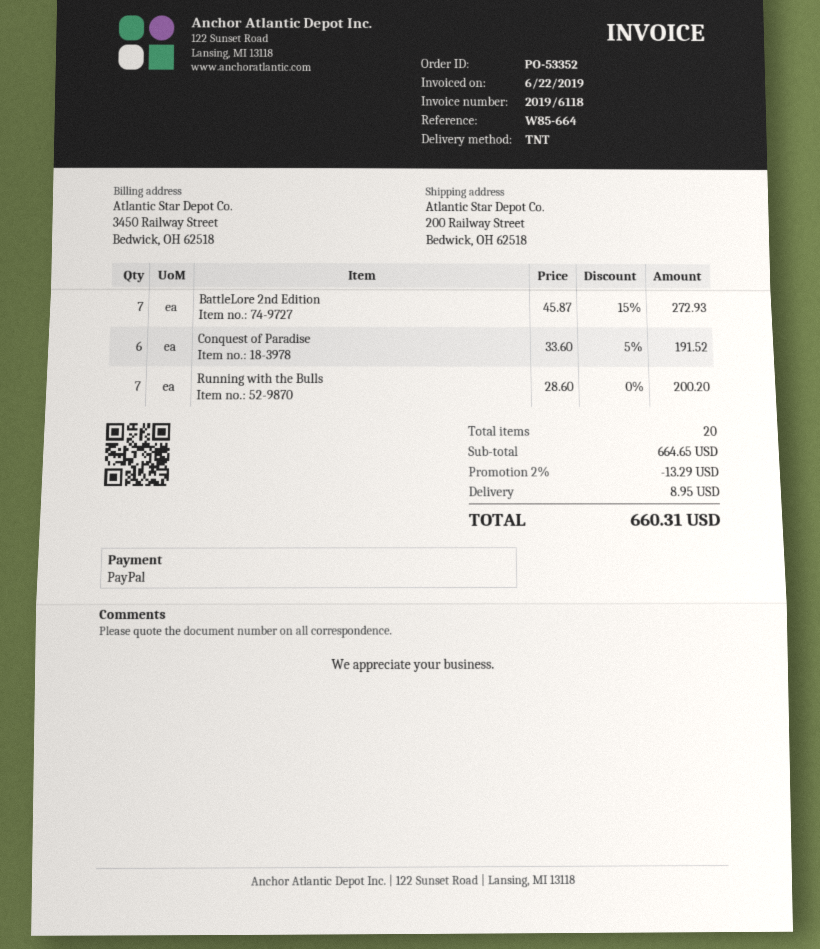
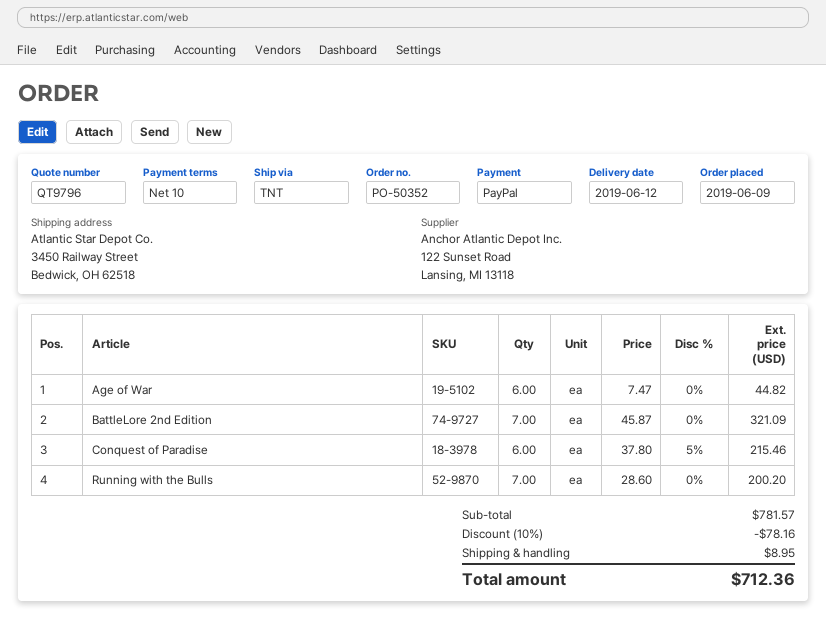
order number: PO-53352 -> PO-50352
ship to: 200 Railway Street, Bedwick, OH 62518 -> 3450 Railway Street, Bedwick, OH 62518
BattleLore 2nd Edition: 7 x 45.87 - 15% = 272.93 -> 7 x 45.87 = 321.09
Conquest of Paradise: 6 x 33.60 - 5% = 191.52 -> 6 x 37.80 - 5% = 215.46
Age of War: none -> 6 x 7.47 = 44.82
subtotal: 664.65 -> 781.57
discount: 2% = 13.29 -> 10% = 78.16
total: 660.31 -> 712.36

